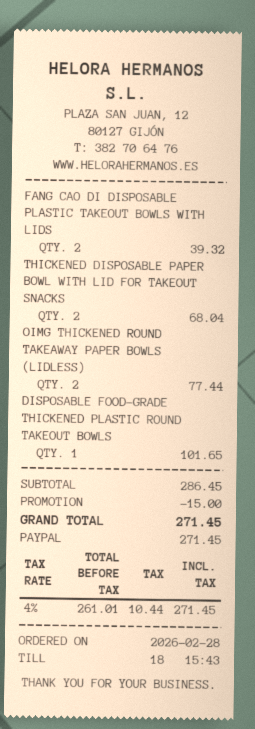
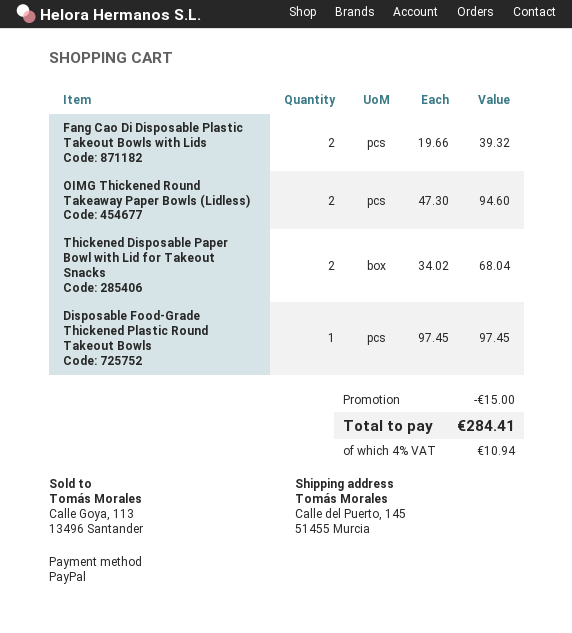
OIMG THICKENED ROUND TAKEAWAY PAPER BOWLS (LIDLESS): 2 for 77.44 -> 2 for 94.60
DISPOSABLE FOOD-GRADE THICKENED PLASTIC ROUND TAKEOUT BOWLS: 1 for 101.65 -> 1 for 97.45
tax: 4% = 10.44 -> 4% = 10.94
total: 271.45 -> 284.41

